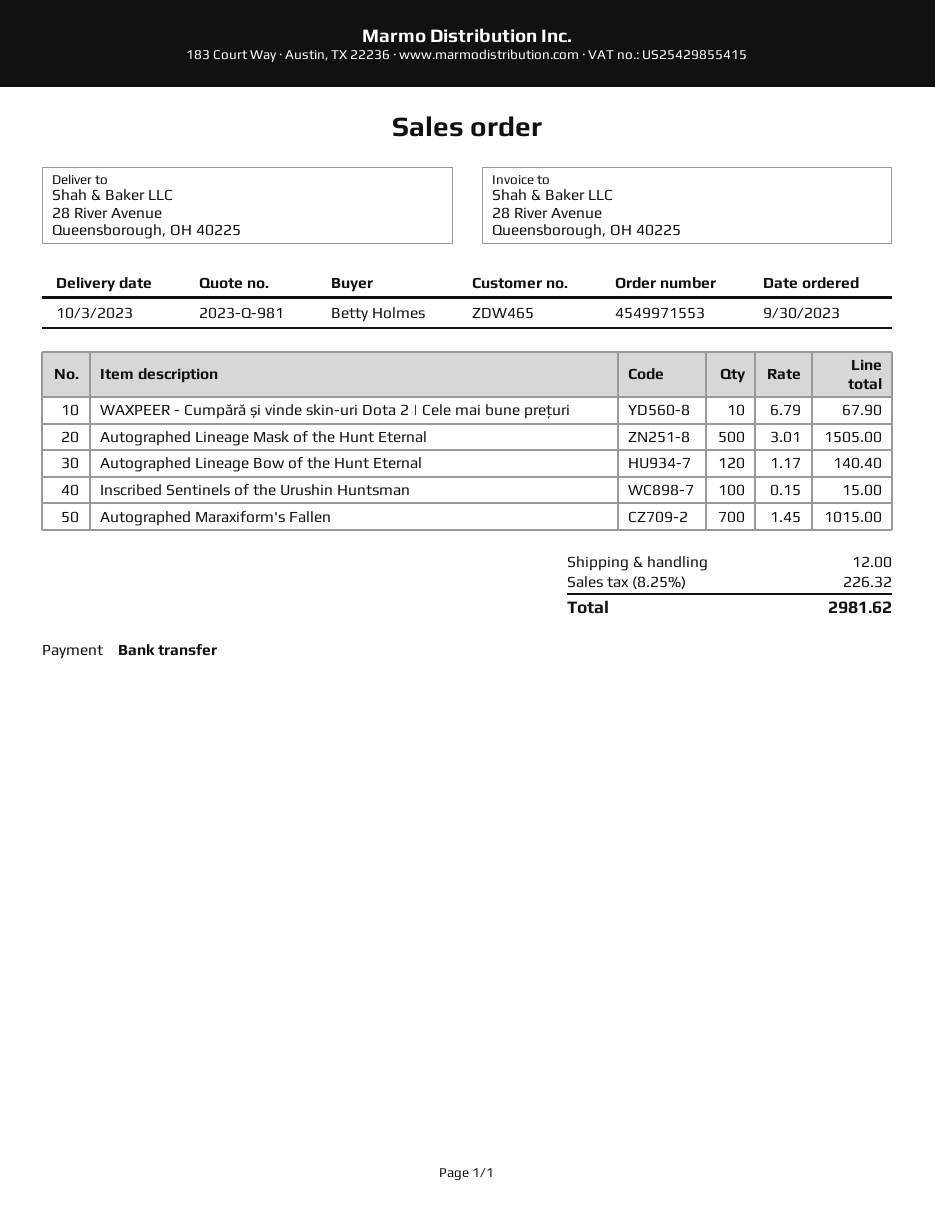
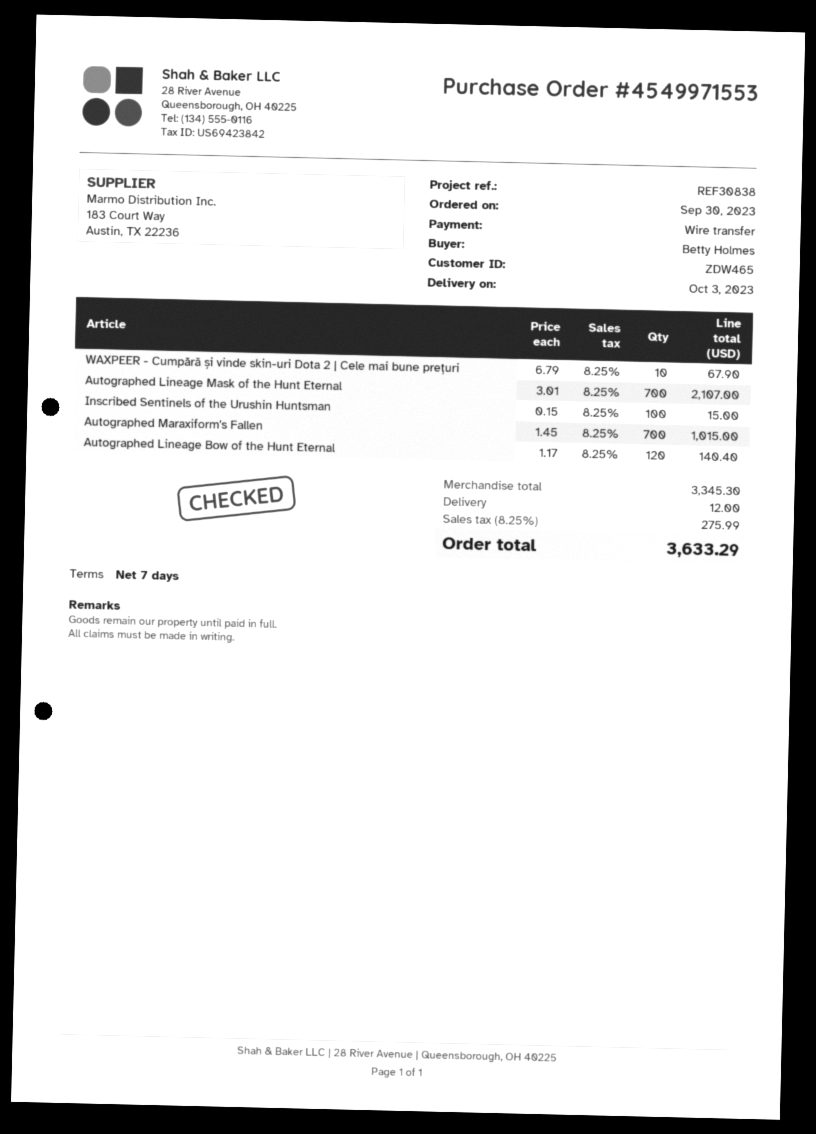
Autographed Lineage Mask of the Hunt Eternal: 500 x 3.01 = 1505.00 -> 700 x 3.01 = 2107.00
tax: 8.25% = 226.32 -> 8.25% = 275.99
total: 2981.62 -> 3633.29

